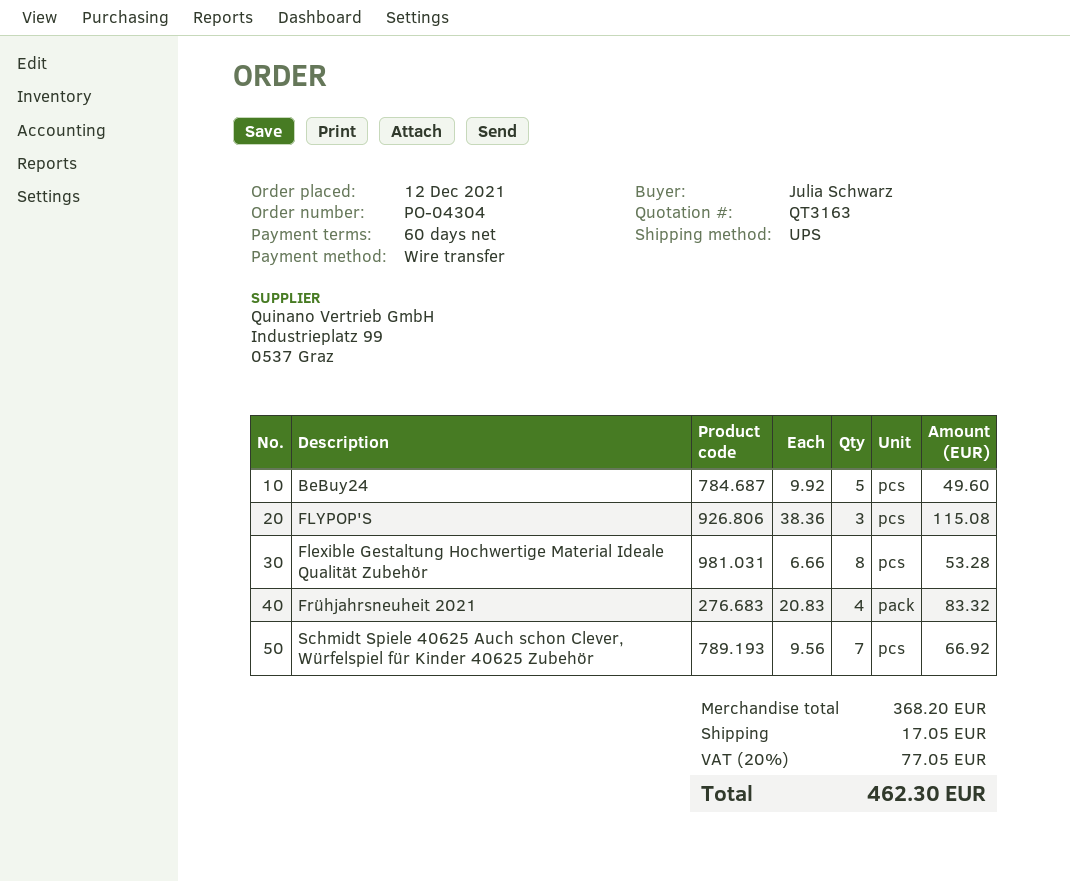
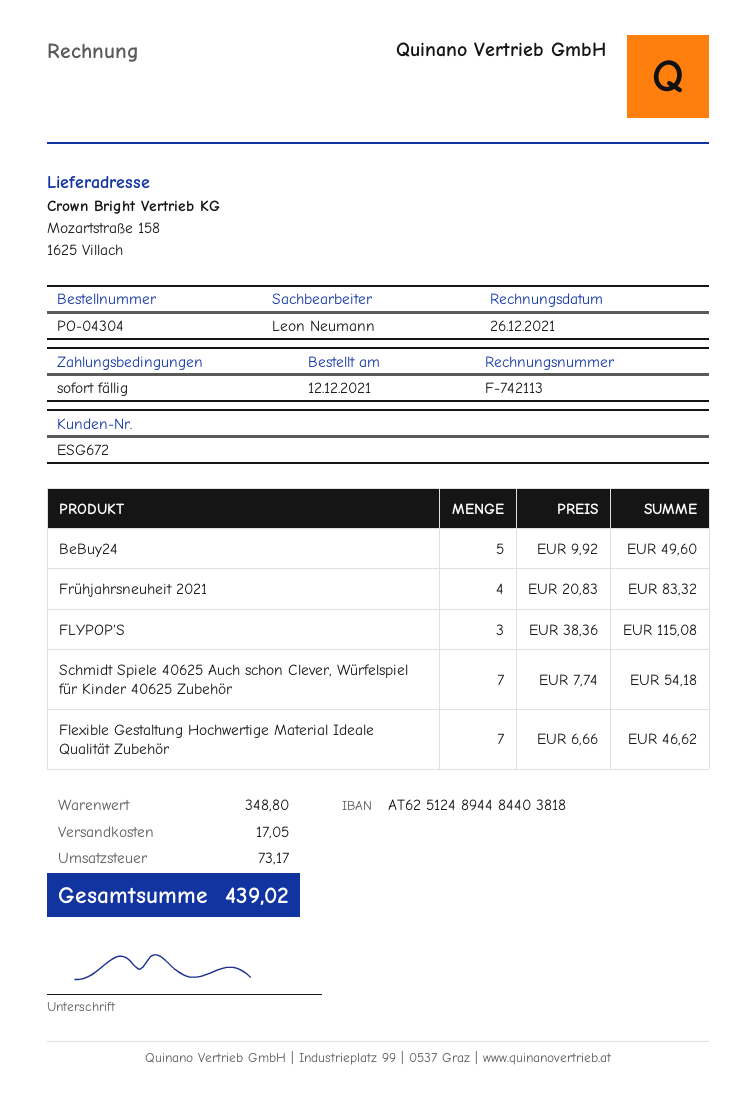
payment terms: 60 days -> on receipt
Flexible Gestaltung Hochwertige Material Ideale Qualität Zubehör: 8 x 6.66 = 53.28 -> 7 x 6.66 = 46.62
Schmidt Spiele 40625 Auch schon Clever, Würfelspiel für Kinder 40625 Zubehör: 7 x 9.56 = 66.92 -> 7 x 7.74 = 54.18
subtotal: 368.20 -> 348.80
tax: 77.05 -> 73.17
total: 462.30 -> 439.02

